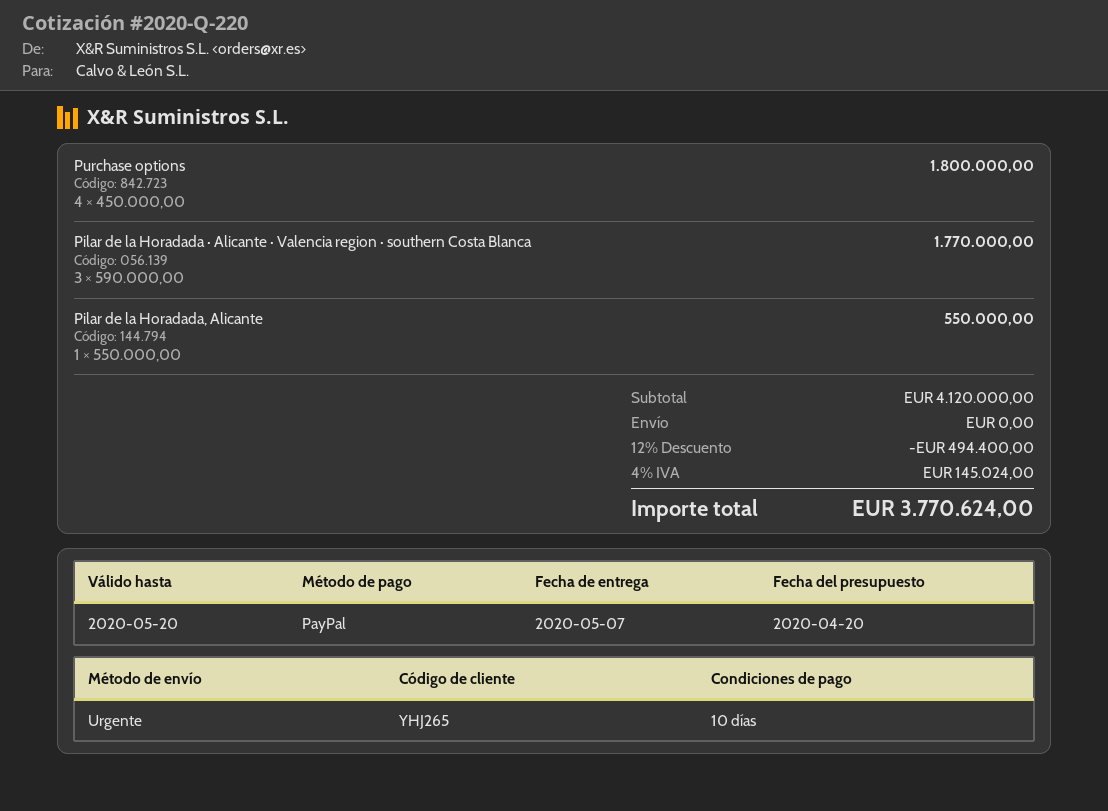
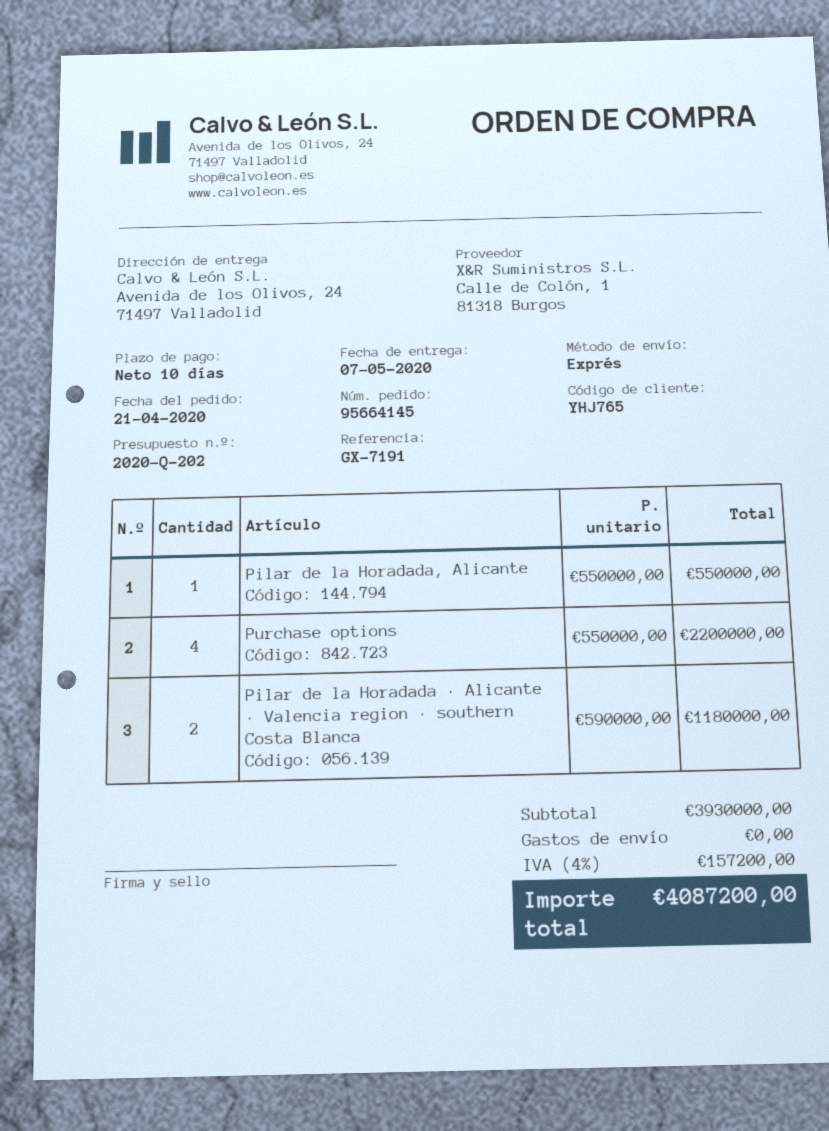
quote number: 2020-Q-220 -> 2020-Q-202
customer number: YHJ265 -> YHJ765
Purchase options: 4 x 450000.00 = 1800000.00 -> 4 x 550000.00 = 2200000.00
Pilar de la Horadada · Alicante · Valencia region · southern Costa Blanca: 3 x 590000.00 = 1770000.00 -> 2 x 590000.00 = 1180000.00
subtotal: 4120000.00 -> 3930000.00
discount: 12% = 494400.00 -> none
tax: 4% = 145024.00 -> 4% = 157200.00
total: 3770624.00 -> 4087200.00

